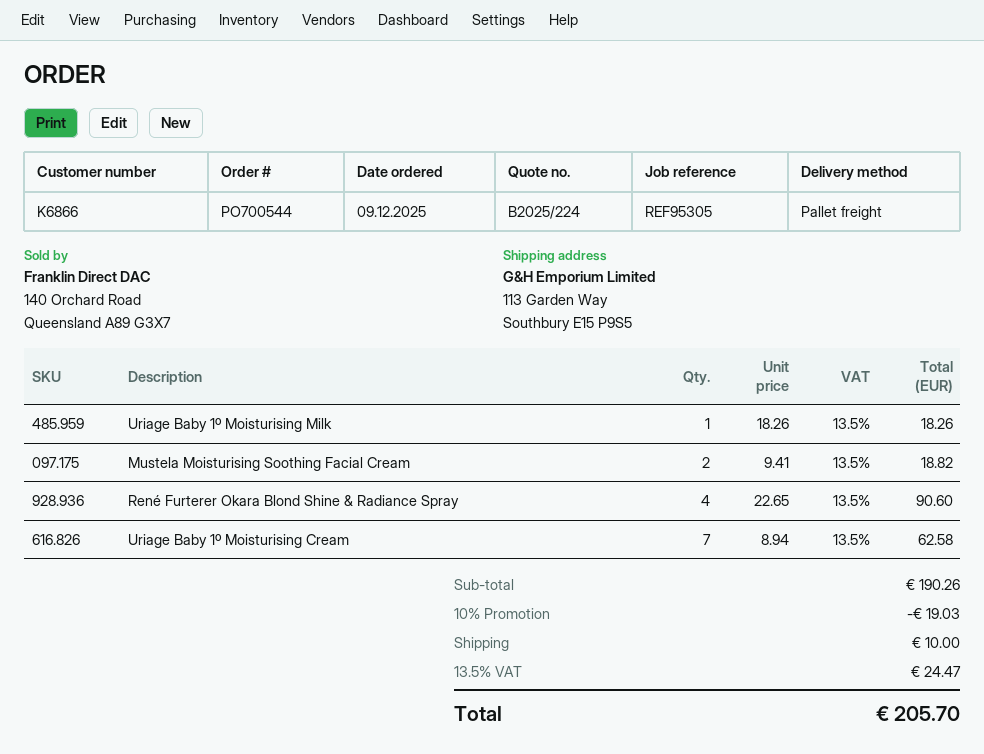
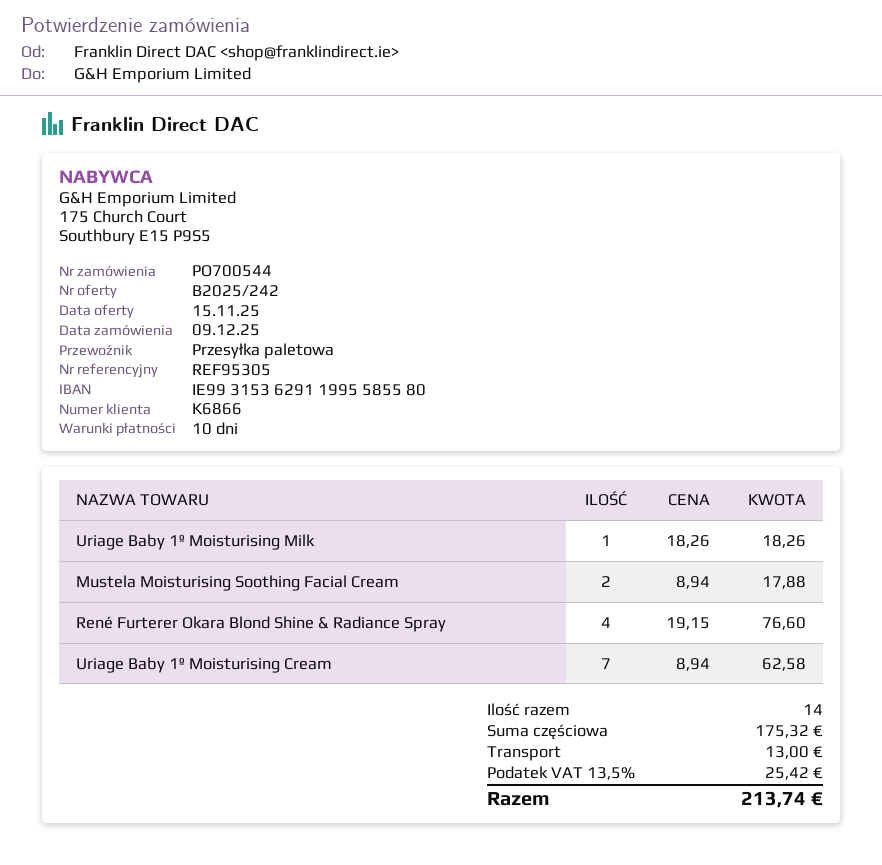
quote number: B2025/224 -> B2025/242
Mustela Moisturising Soothing Facial Cream: 2 x 9.41 = 18.82 -> 2 x 8.94 = 17.88
René Furterer Okara Blond Shine & Radiance Spray: 4 x 22.65 = 90.60 -> 4 x 19.15 = 76.60
subtotal: 190.26 -> 175.32
discount: 10% = 19.03 -> none
shipping: 10.00 -> 13.00
tax: 13.5% = 24.47 -> 13.5% = 25.42
total: 205.70 -> 213.74

